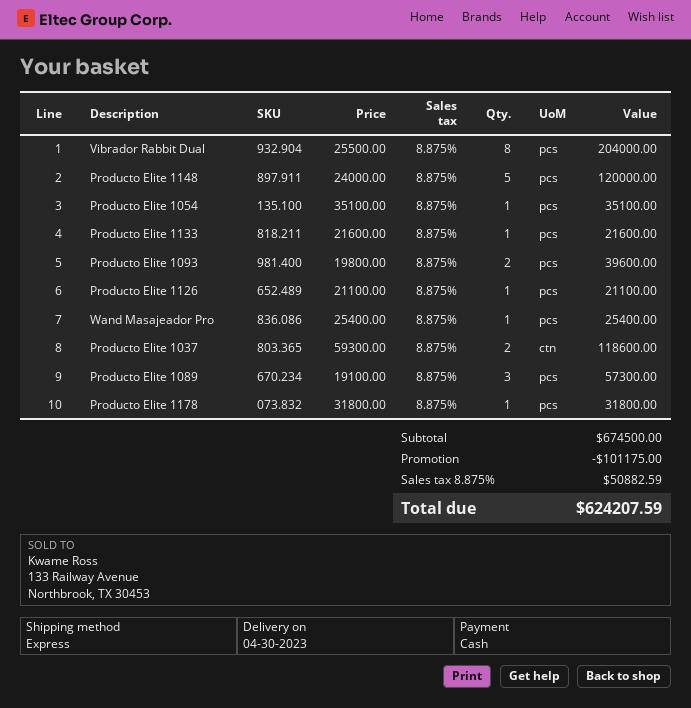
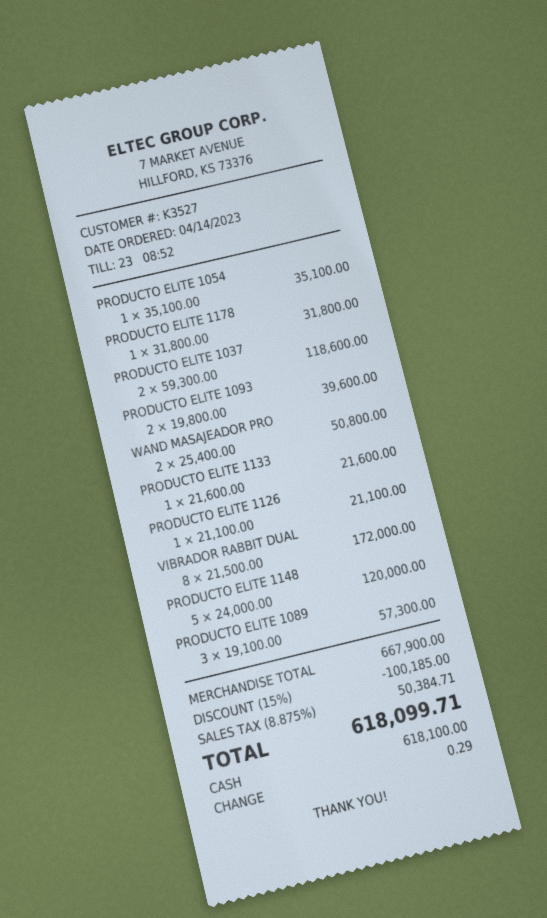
Vibrador Rabbit Dual: 8 x 25500.00 = 204000.00 -> 8 x 21500.00 = 172000.00
Wand Masajeador Pro: 1 x 25400.00 = 25400.00 -> 2 x 25400.00 = 50800.00
subtotal: 674500.00 -> 667900.00
discount: 101175.00 -> 100185.00
tax: 8.875% = 50882.59 -> 8.875% = 50384.71
total: 624207.59 -> 618099.71

